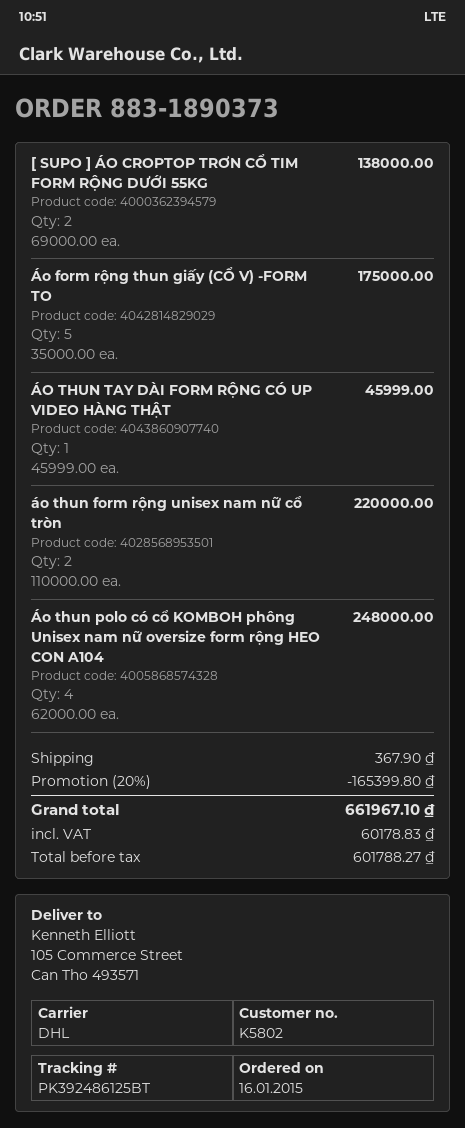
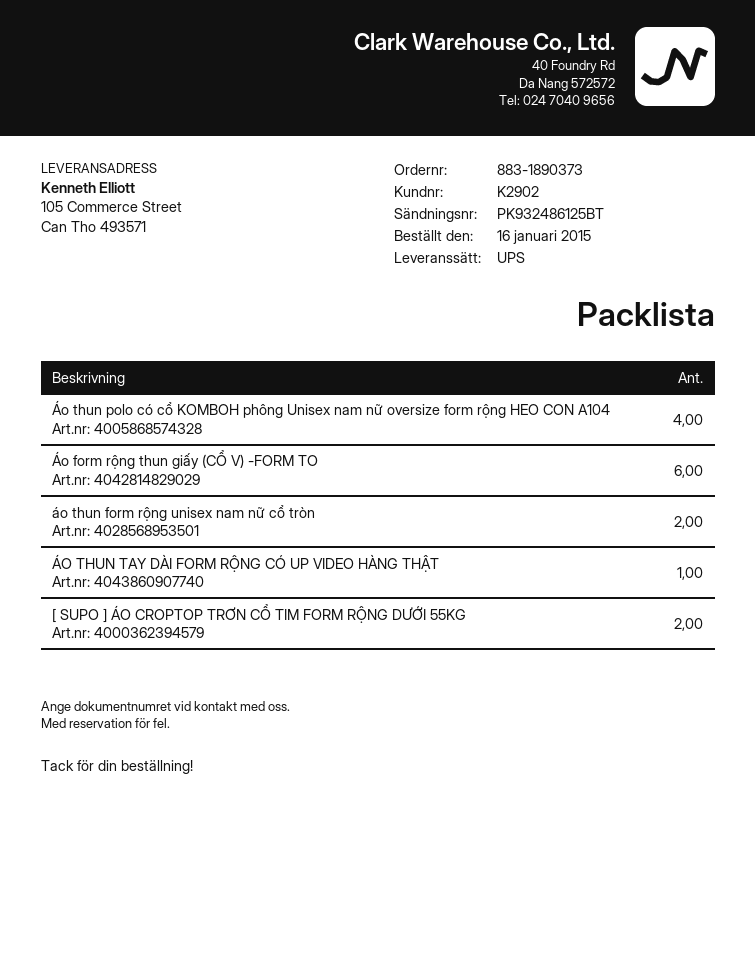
customer number: K5802 -> K2902
shipping method: DHL -> UPS
tracking number: PK392486125BT -> PK932486125BT
Áo form rộng thun giấy (CỔ V) -FORM TO: 5 -> 6

